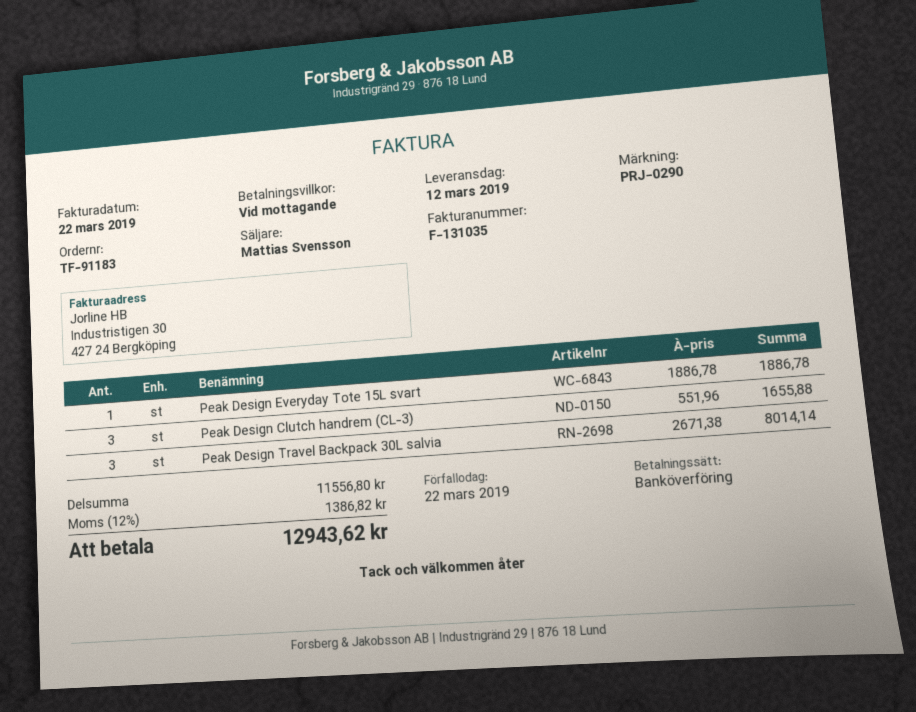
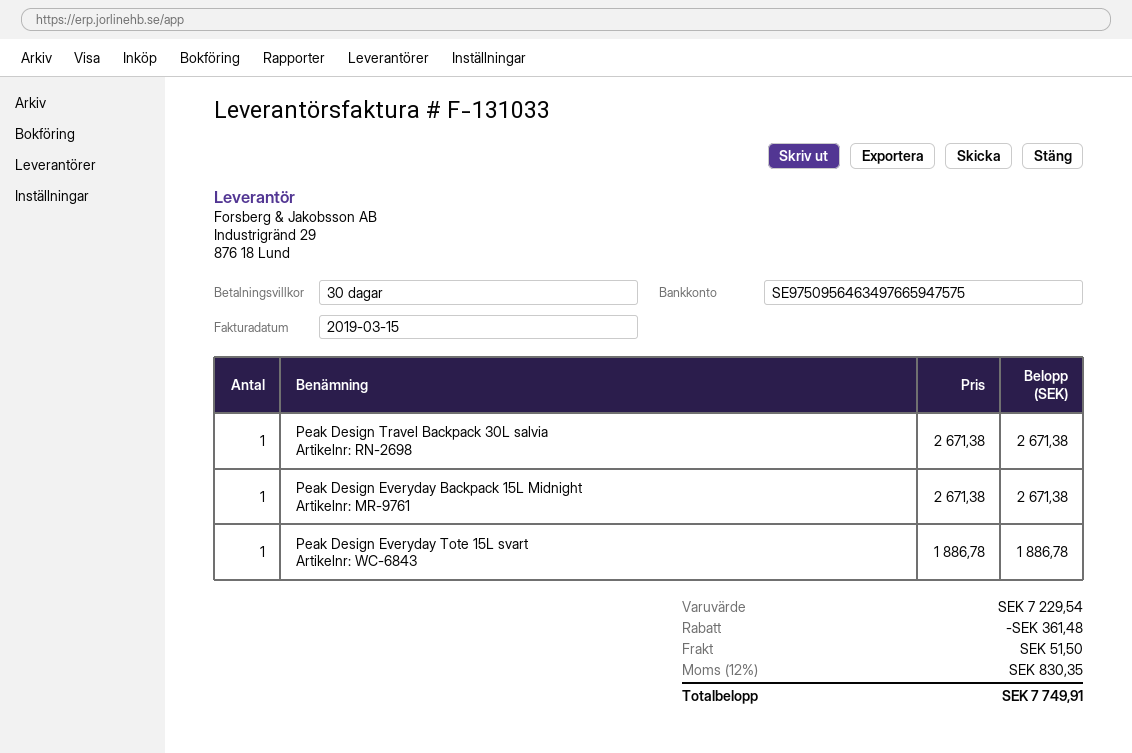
invoice number: F-131035 -> F-131033
invoice date: 2019-03-22 -> 2019-03-15
payment terms: on receipt -> 30 days
Peak Design Clutch handrem (CL-3): 3 x 551.96 = 1655.88 -> none
Peak Design Travel Backpack 30L salvia: 3 x 2671.38 = 8014.14 -> 1 x 2671.38 = 2671.38
Peak Design Everyday Backpack 15L Midnight: none -> 1 x 2671.38 = 2671.38
subtotal: 11556.80 -> 7229.54
discount: none -> 361.48
shipping: none -> 51.50
tax: 12% = 1386.82 -> 12% = 830.35
total: 12943.62 -> 7749.91

